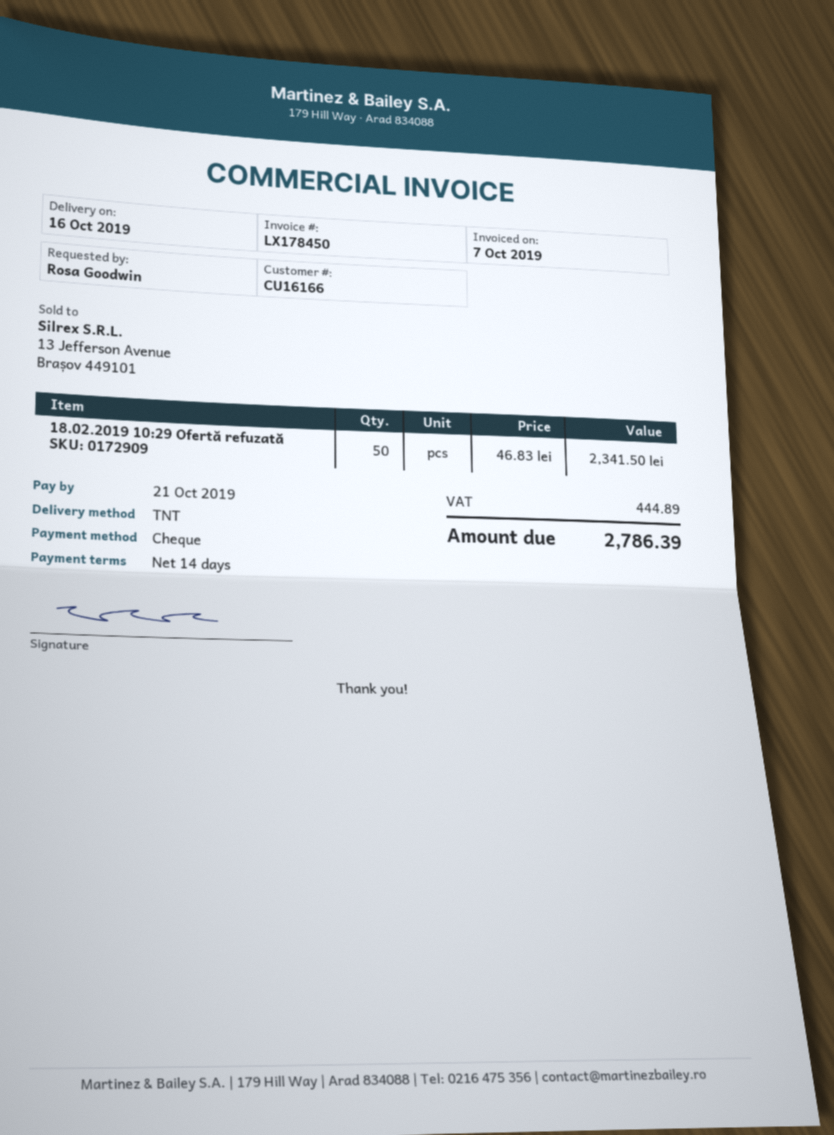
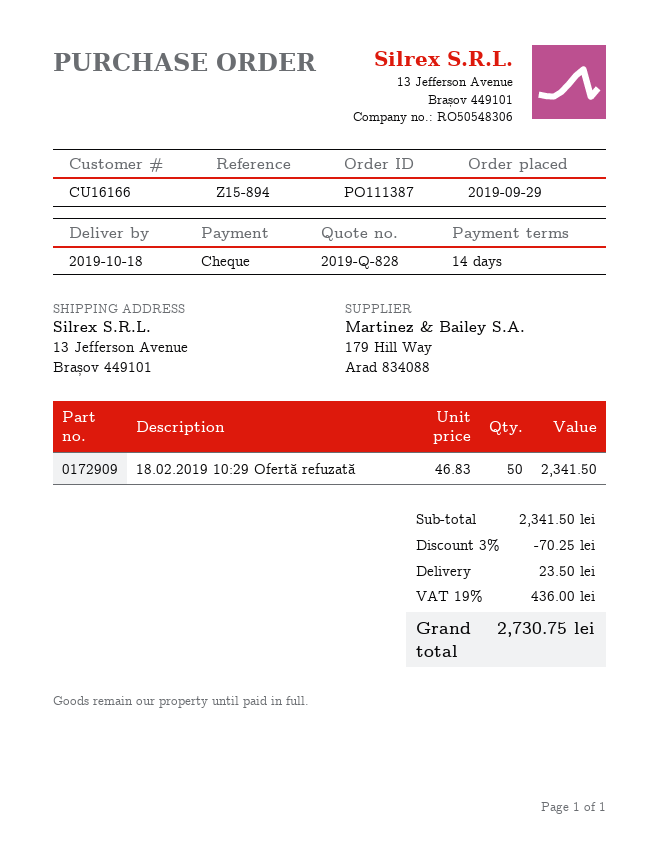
delivery date: 2019-10-16 -> 2019-10-18
discount: none -> 3% = 70.25
shipping: none -> 23.50
tax: 444.89 -> 436.00
total: 2786.39 -> 2730.75

